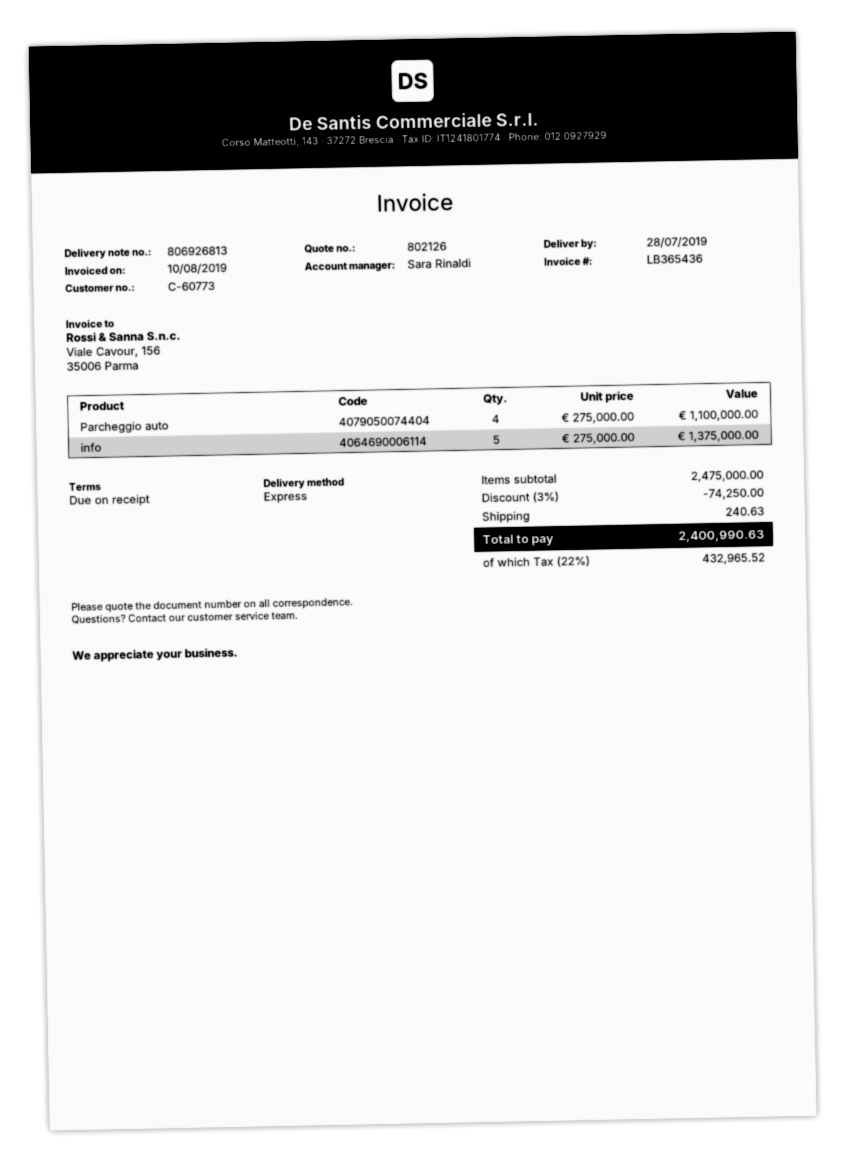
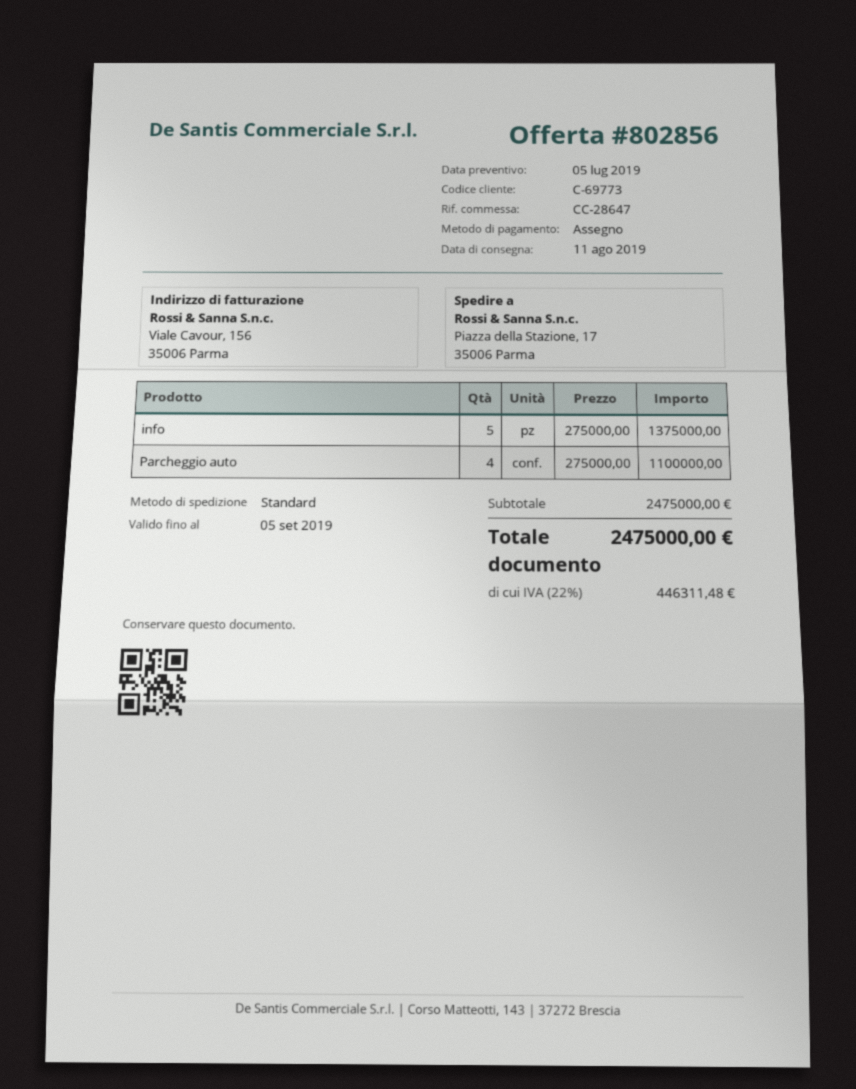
quote number: 802126 -> 802856
delivery date: 2019-07-28 -> 2019-08-11
customer number: C-60773 -> C-69773
shipping method: express -> standard
discount: 3% = 74250.00 -> none
shipping: 240.63 -> none
tax: 22% = 432965.52 -> 22% = 446311.48
total: 2400990.63 -> 2475000.00

